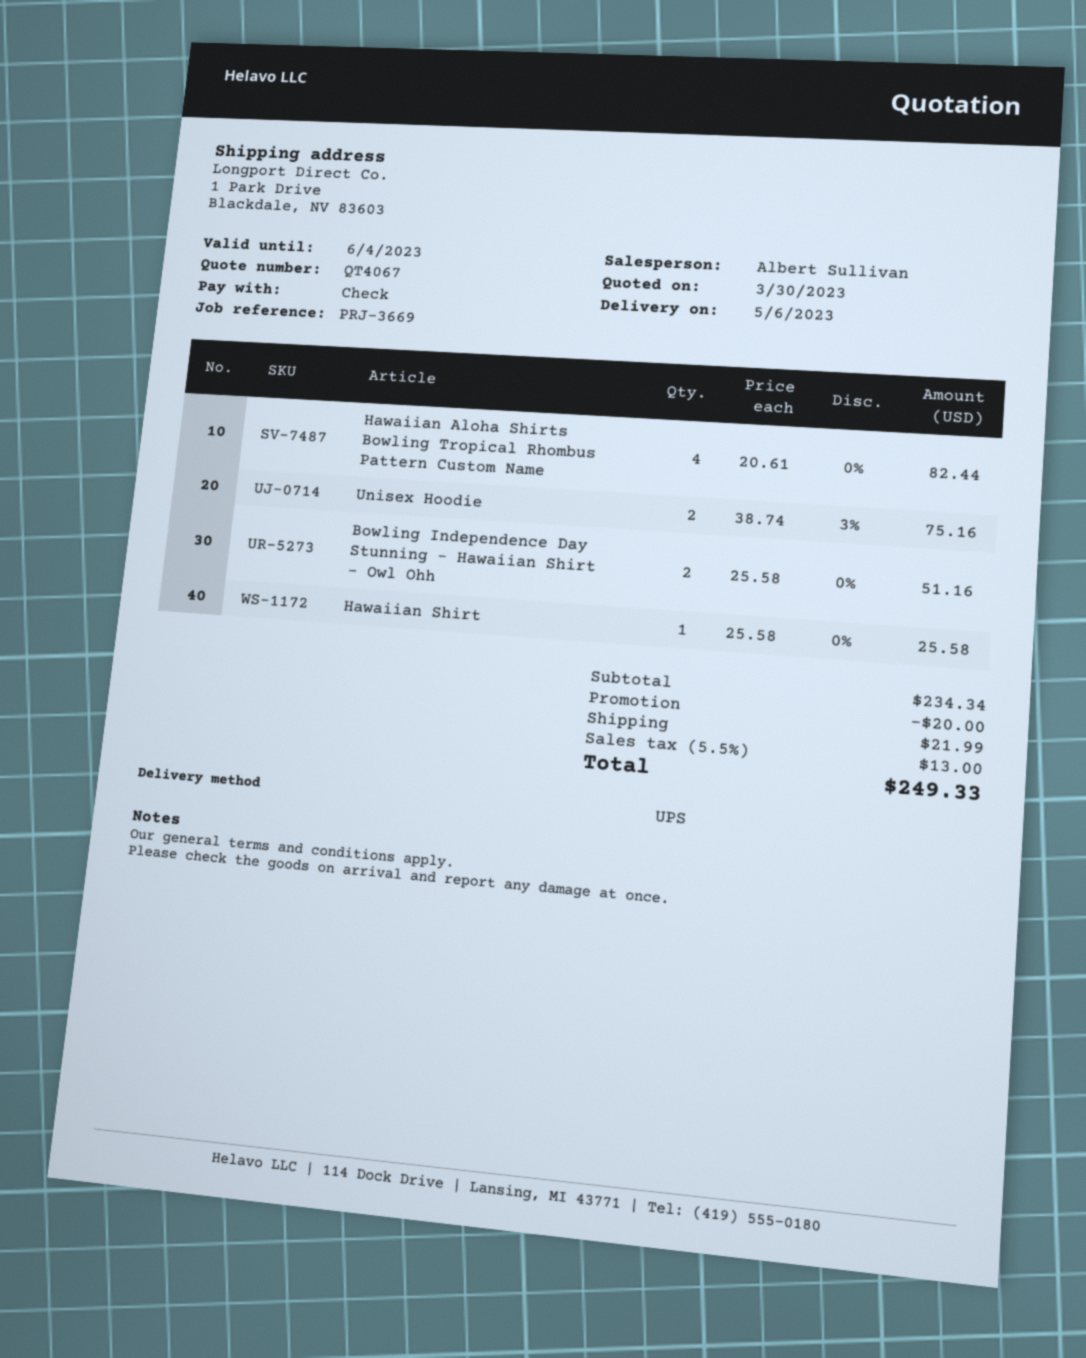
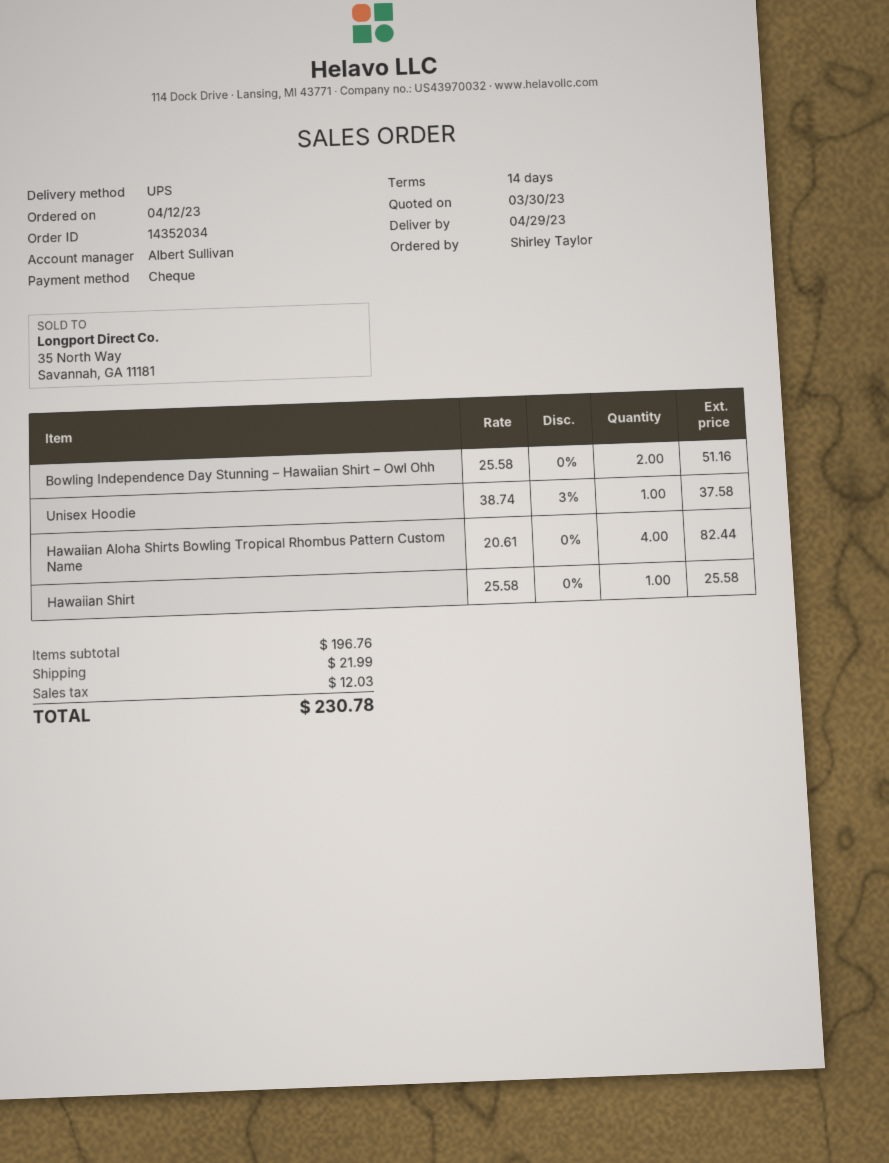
delivery date: 2023-05-06 -> 2023-04-29
Unisex Hoodie: 2 x 38.74 - 3% = 75.16 -> 1 x 38.74 - 3% = 37.58
subtotal: 234.34 -> 196.76
discount: 20.00 -> none
tax: 13.00 -> 12.03
total: 249.33 -> 230.78

